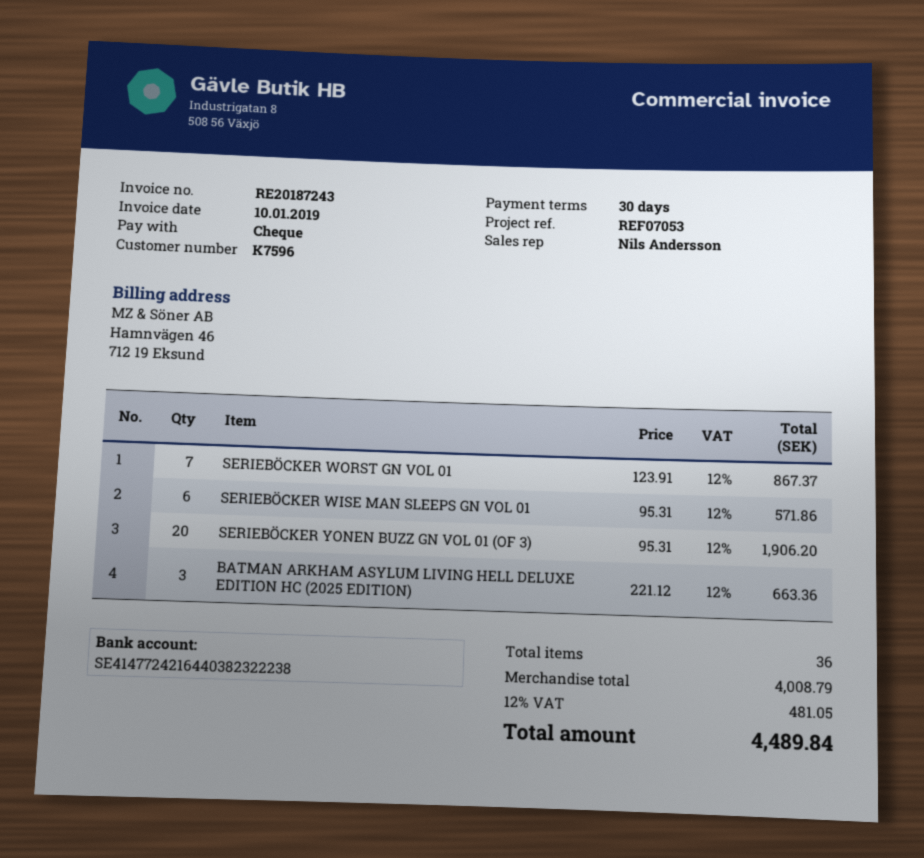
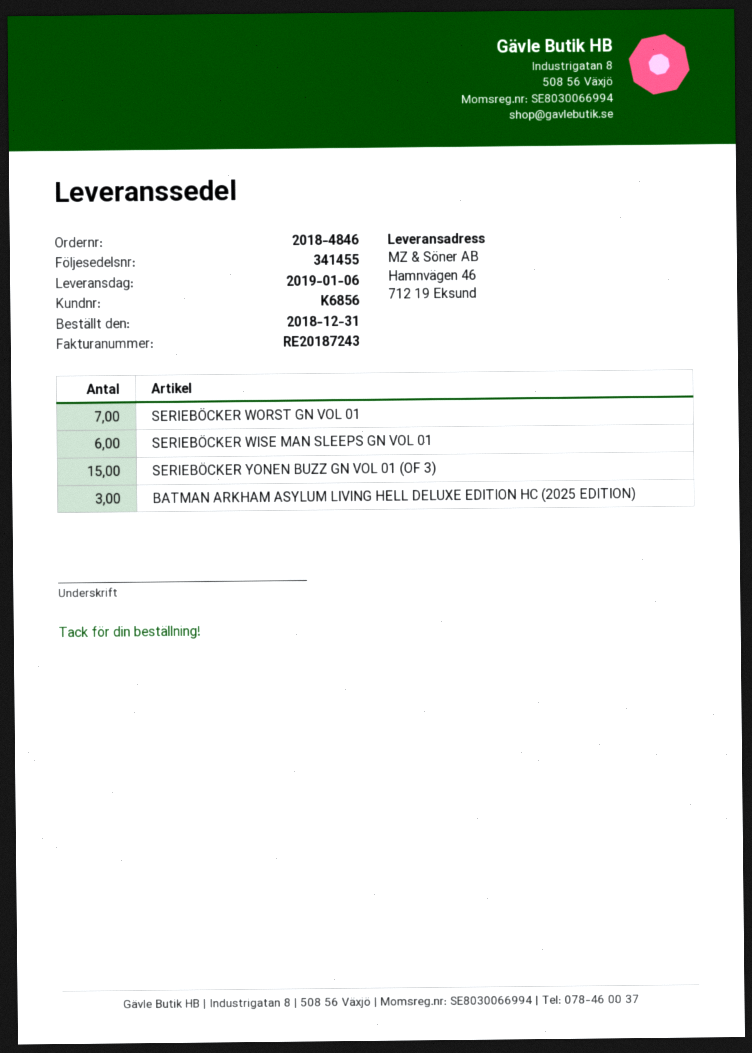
customer number: K7596 -> K6856
SERIEBÖCKER YONEN BUZZ GN VOL 01 (OF 3): 20 -> 15

